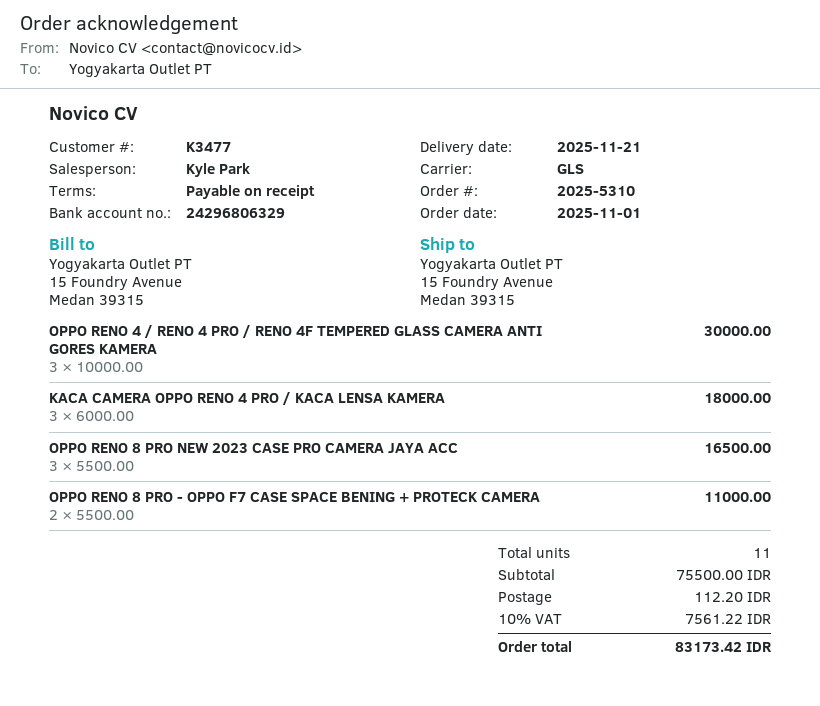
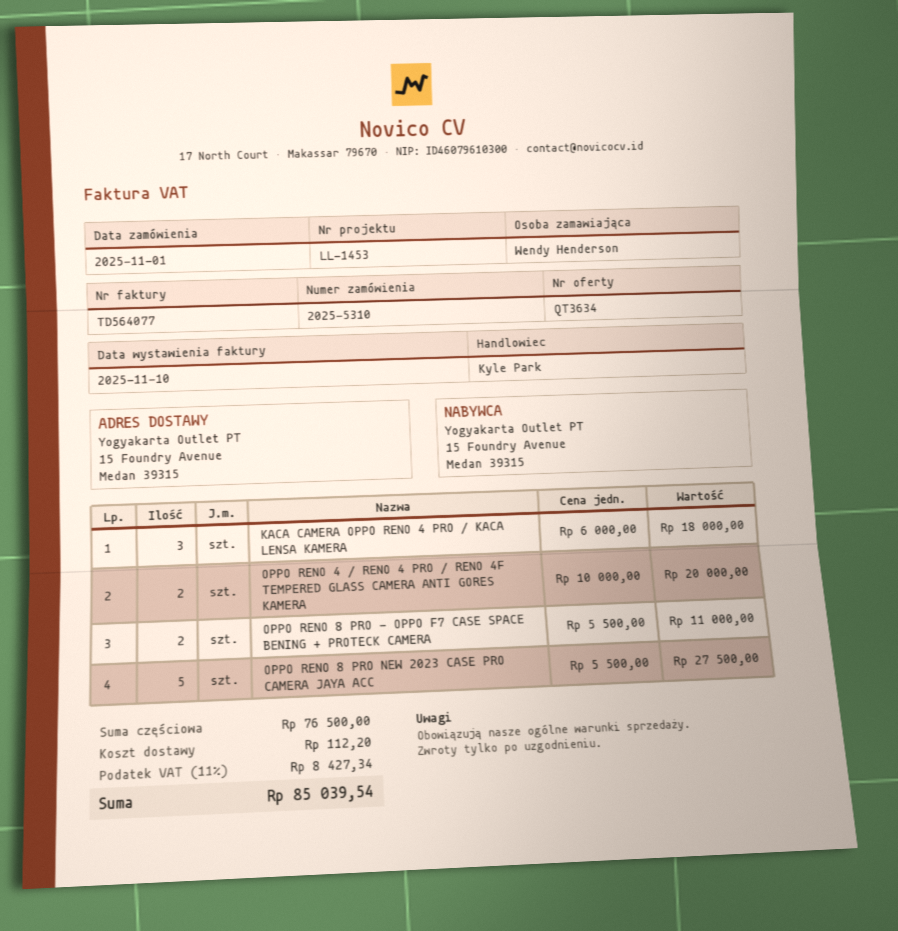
OPPO RENO 4 / RENO 4 PRO / RENO 4F TEMPERED GLASS CAMERA ANTI GORES KAMERA: 3 x 10000.00 = 30000.00 -> 2 x 10000.00 = 20000.00
OPPO RENO 8 PRO NEW 2023 CASE PRO CAMERA JAYA ACC: 3 x 5500.00 = 16500.00 -> 5 x 5500.00 = 27500.00
subtotal: 75500.00 -> 76500.00
tax: 10% = 7561.22 -> 11% = 8427.34
total: 83173.42 -> 85039.54

